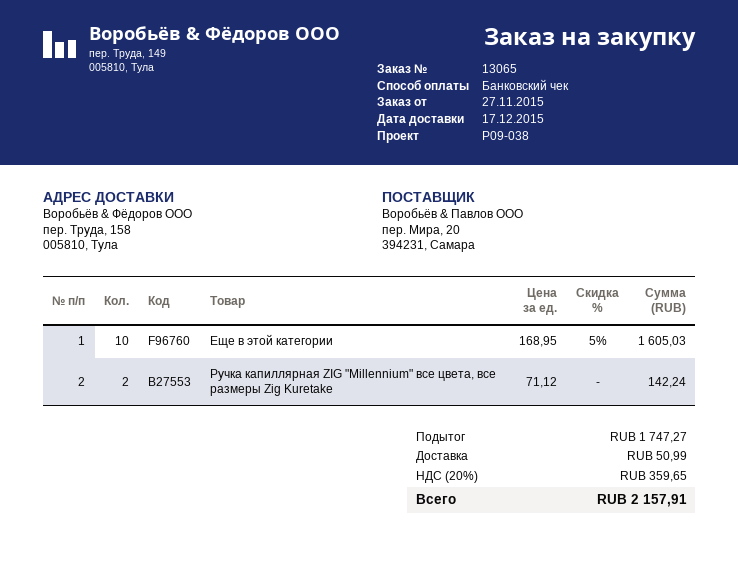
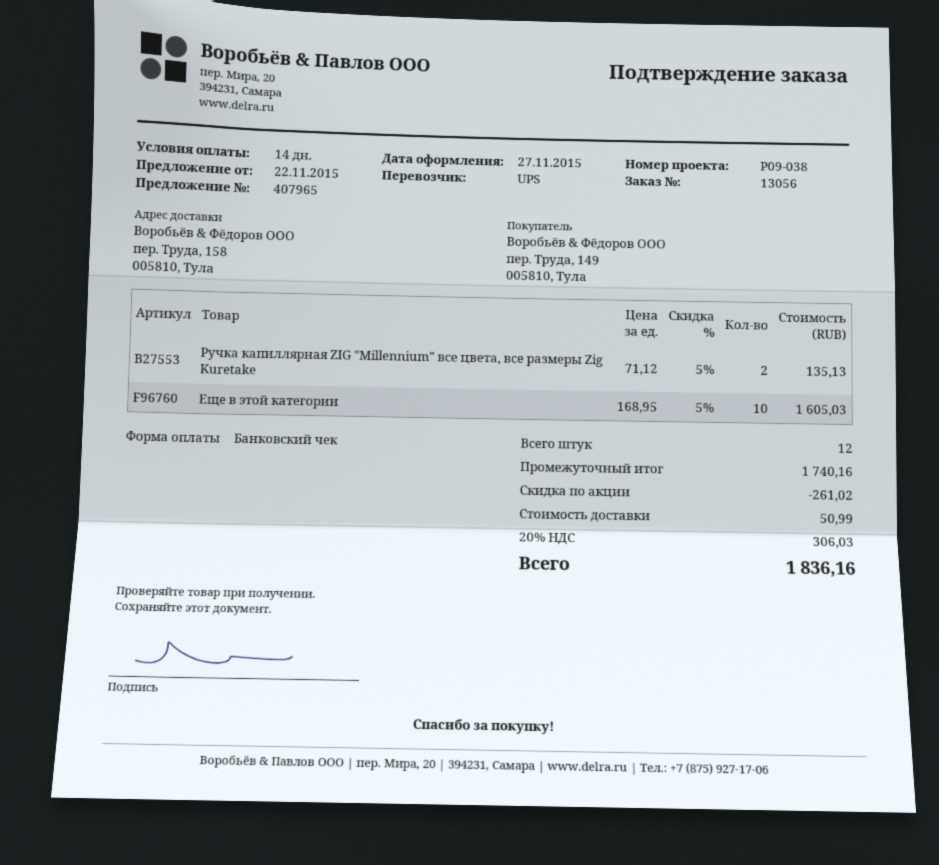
order number: 13065 -> 13056
Ручка капиллярная ZIG "Millennium" все цвета, все размеры Zig Kuretake: 2 x 71.12 = 142.24 -> 2 x 71.12 - 5% = 135.13
subtotal: 1747.27 -> 1740.16
discount: none -> 261.02
tax: 20% = 359.65 -> 20% = 306.03
total: 2157.91 -> 1836.16

